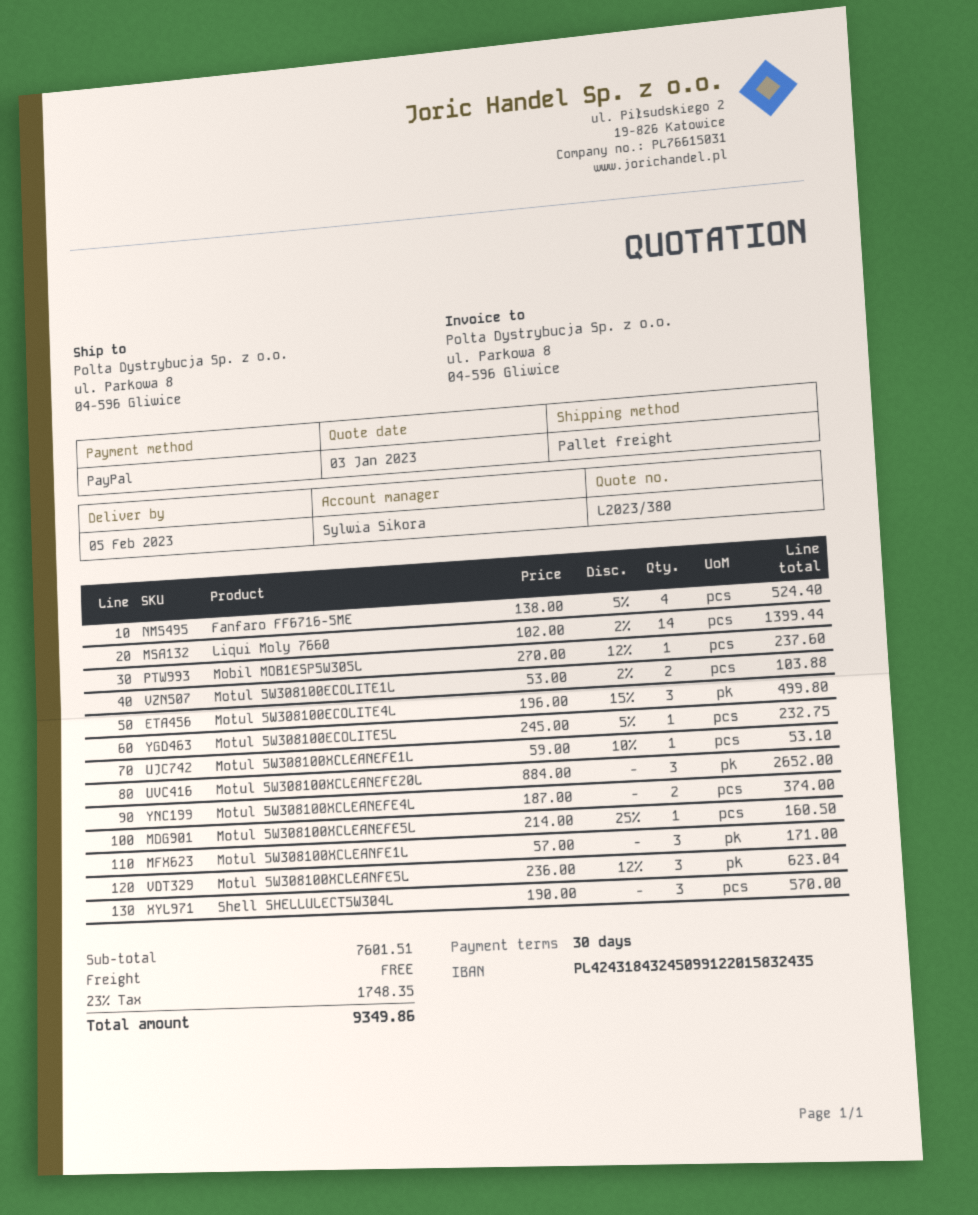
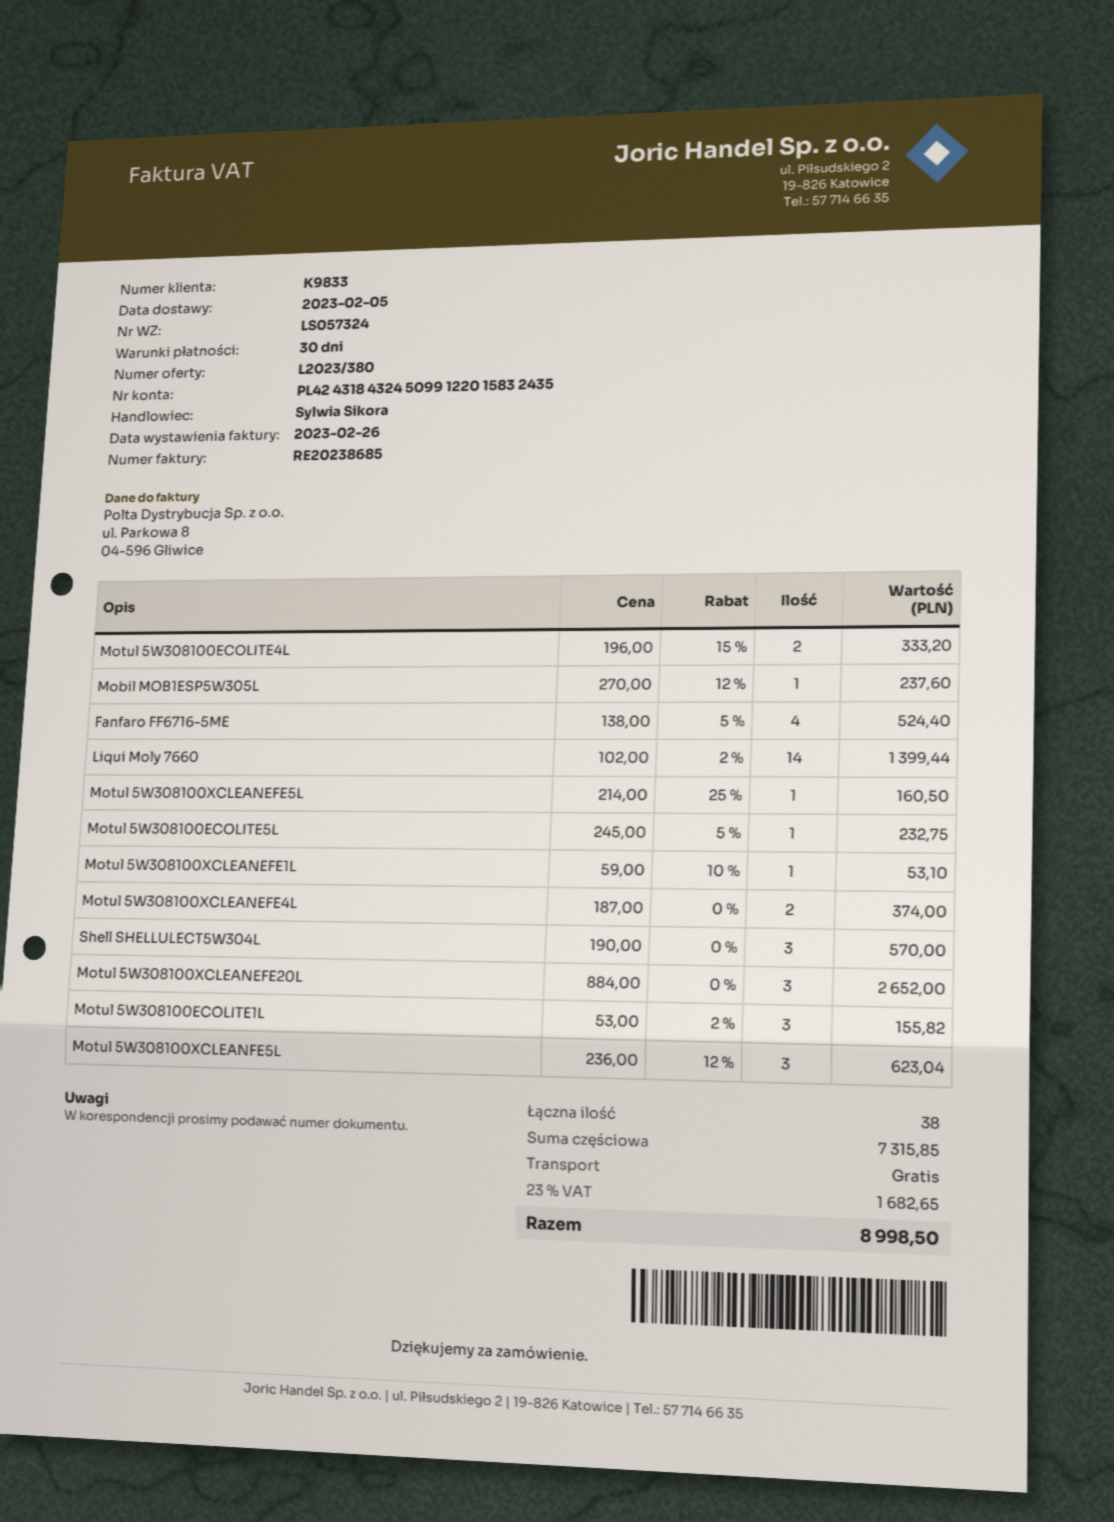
Motul 5W308100ECOLITE1L: 2 x 53.00 - 2% = 103.88 -> 3 x 53.00 - 2% = 155.82
Motul 5W308100ECOLITE4L: 3 x 196.00 - 15% = 499.80 -> 2 x 196.00 - 15% = 333.20
Motul 5W308100XCLEANFE1L: 3 x 57.00 = 171.00 -> none
subtotal: 7601.51 -> 7315.85
tax: 23% = 1748.35 -> 23% = 1682.65
total: 9349.86 -> 8998.50

